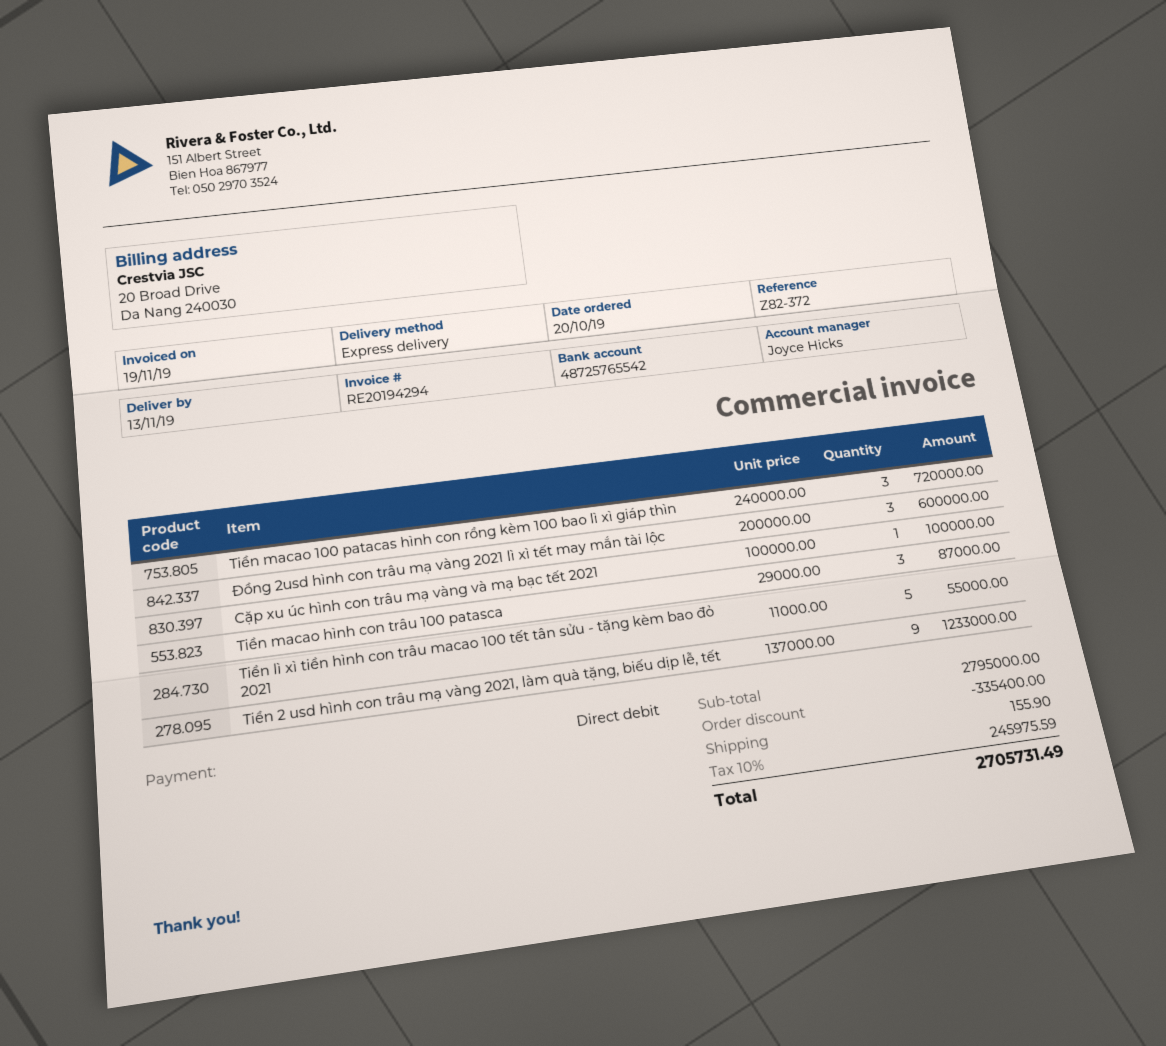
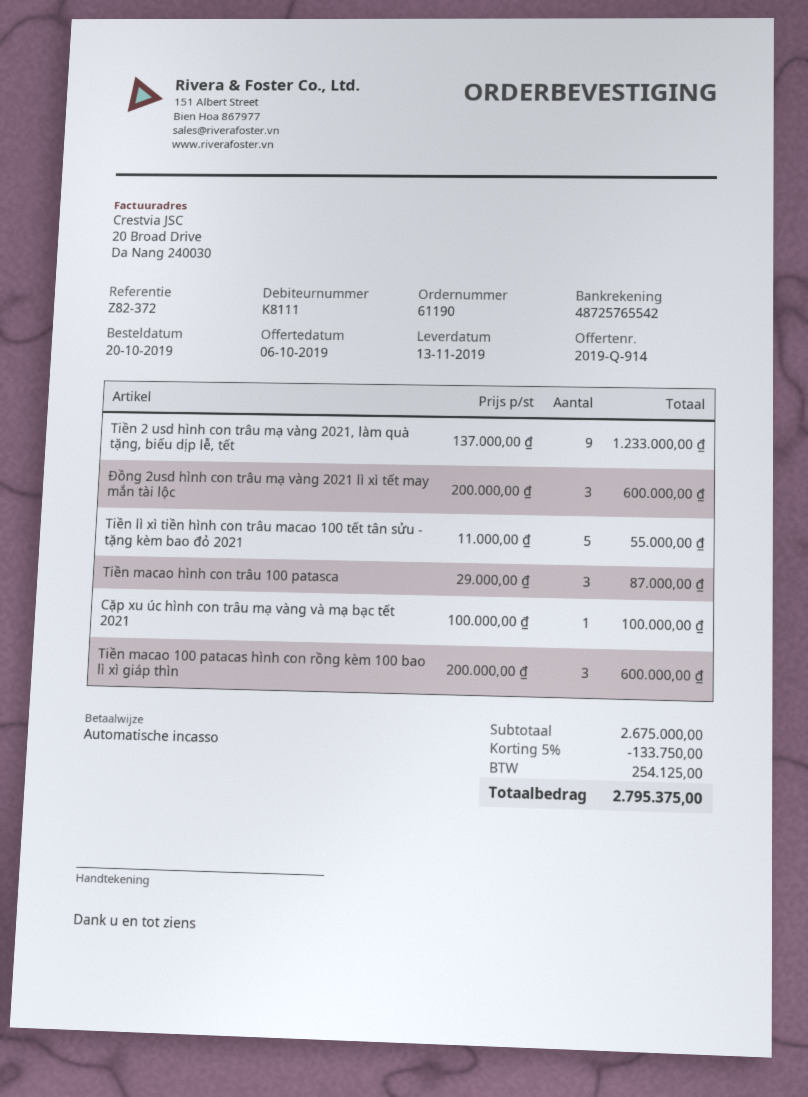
Tiền macao 100 patacas hình con rồng kèm 100 bao lì xì giáp thìn: 3 x 240000.00 = 720000.00 -> 3 x 200000.00 = 600000.00
subtotal: 2795000.00 -> 2675000.00
discount: 335400.00 -> 133750.00
shipping: 155.90 -> none
tax: 245975.59 -> 254125.00
total: 2705731.49 -> 2795375.00

